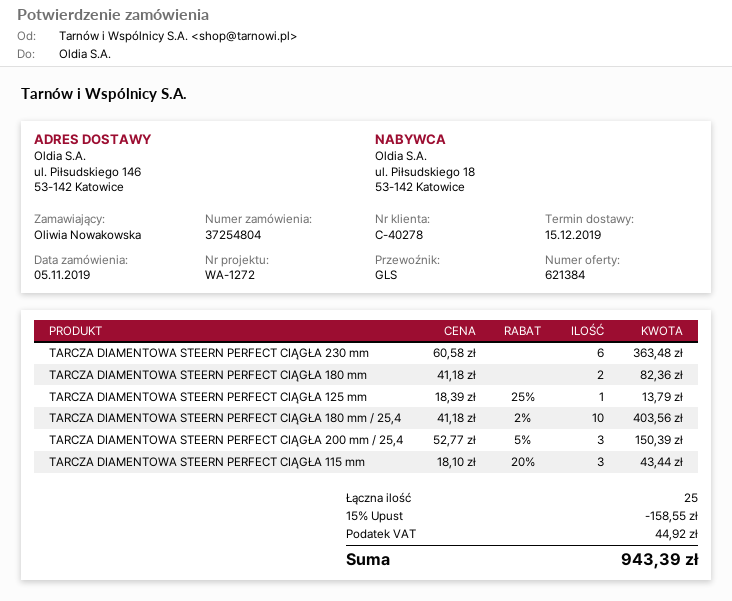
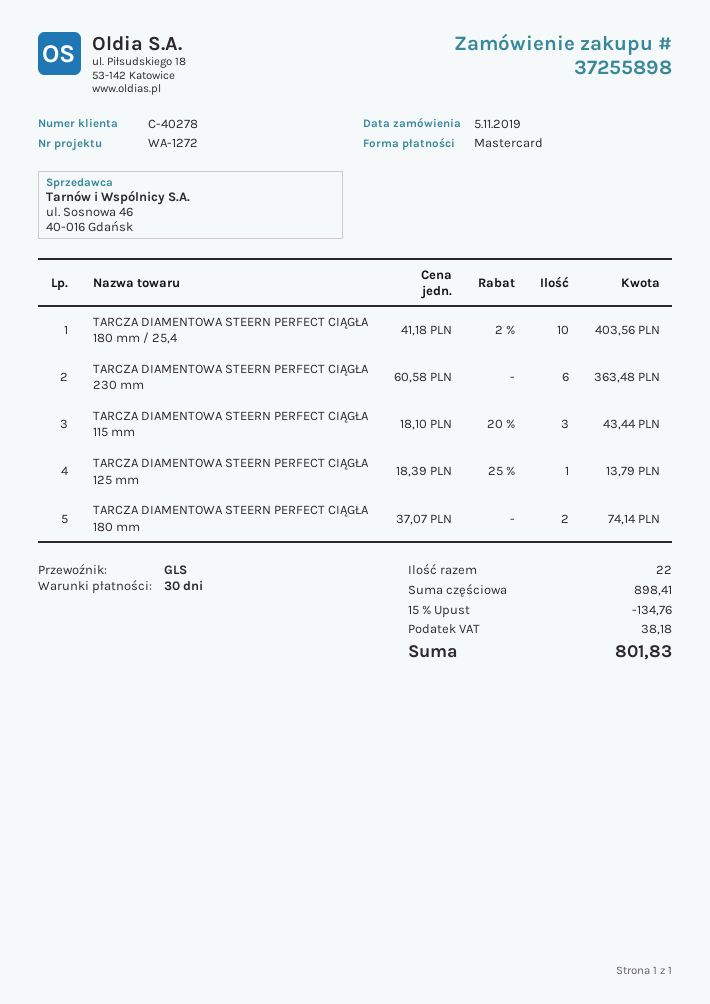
order number: 37254804 -> 37255898
TARCZA DIAMENTOWA STEERN PERFECT CIĄGŁA 180 mm: 2 x 41.18 = 82.36 -> 2 x 37.07 = 74.14
TARCZA DIAMENTOWA STEERN PERFECT CIĄGŁA 200 mm / 25,4: 3 x 52.77 - 5% = 150.39 -> none
total quantity: 25 -> 22
discount: 15% = 158.55 -> 15% = 134.76
tax: 44.92 -> 38.18
total: 943.39 -> 801.83

